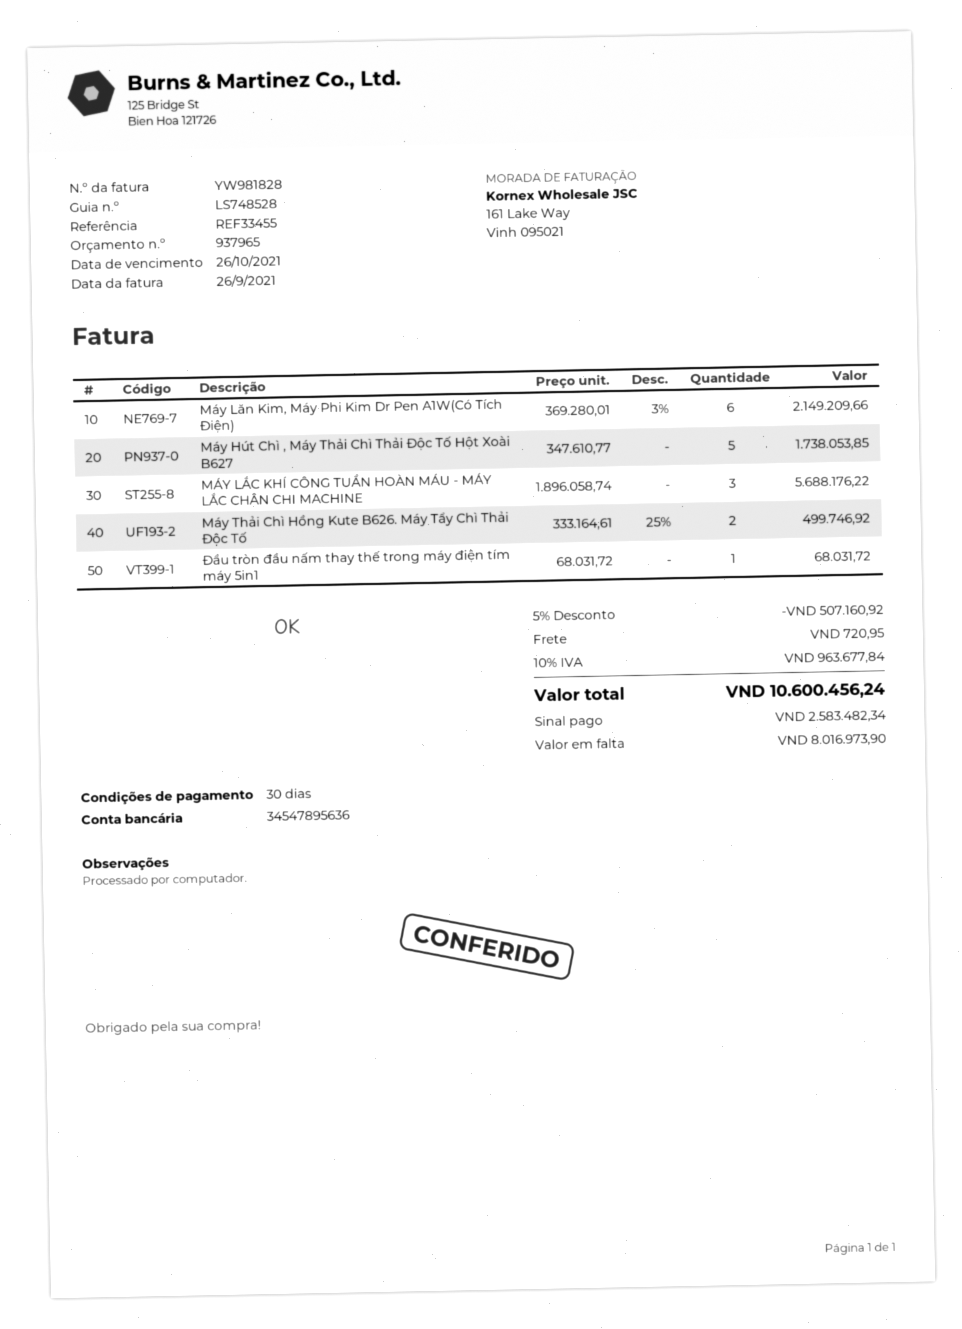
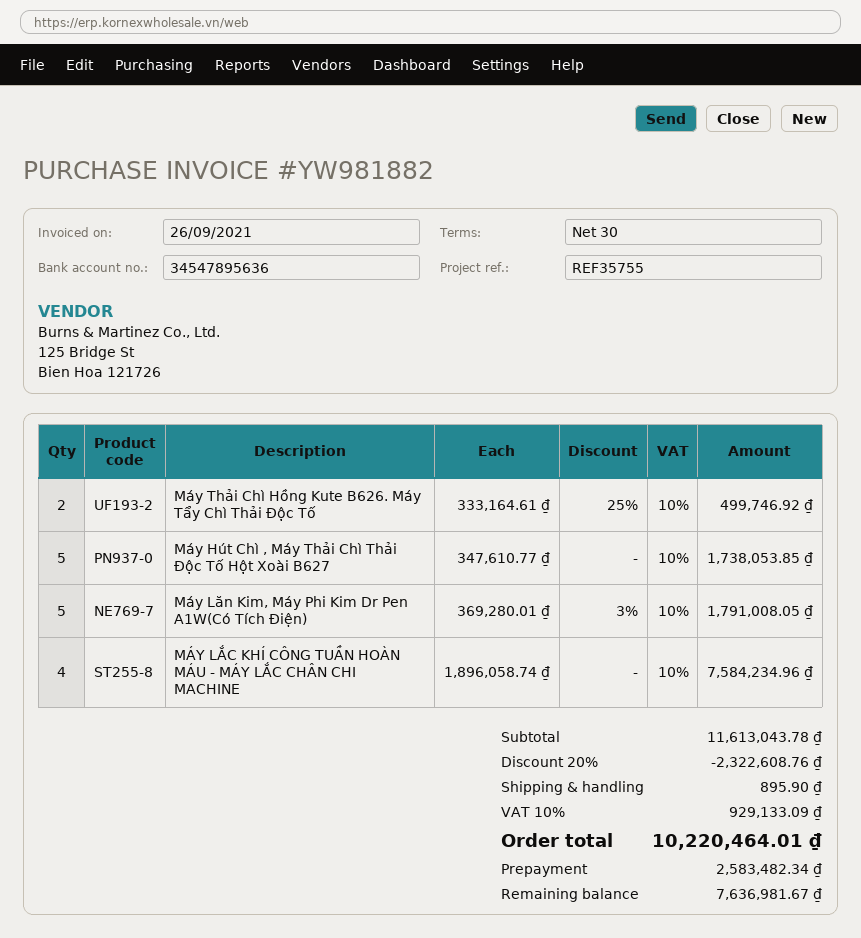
invoice number: YW981828 -> YW981882
reference: REF33455 -> REF35755
Máy Lăn Kim, Máy Phi Kim Dr Pen A1W(Có Tích Điện): 6 x 369280.01 - 3% = 2149209.66 -> 5 x 369280.01 - 3% = 1791008.05
MÁY LẮC KHÍ CÔNG TUẦN HOÀN MÁU - MÁY LẮC CHÂN CHI MACHINE: 3 x 1896058.74 = 5688176.22 -> 4 x 1896058.74 = 7584234.96
Đầu tròn đầu nấm thay thế trong máy điện tím máy 5in1: 1 x 68031.72 = 68031.72 -> none
discount: 5% = 507160.92 -> 20% = 2322608.76
shipping: 720.95 -> 895.90
tax: 10% = 963677.84 -> 10% = 929133.09
total: 10600456.24 -> 10220464.01
balance: 8016973.90 -> 7636981.67

